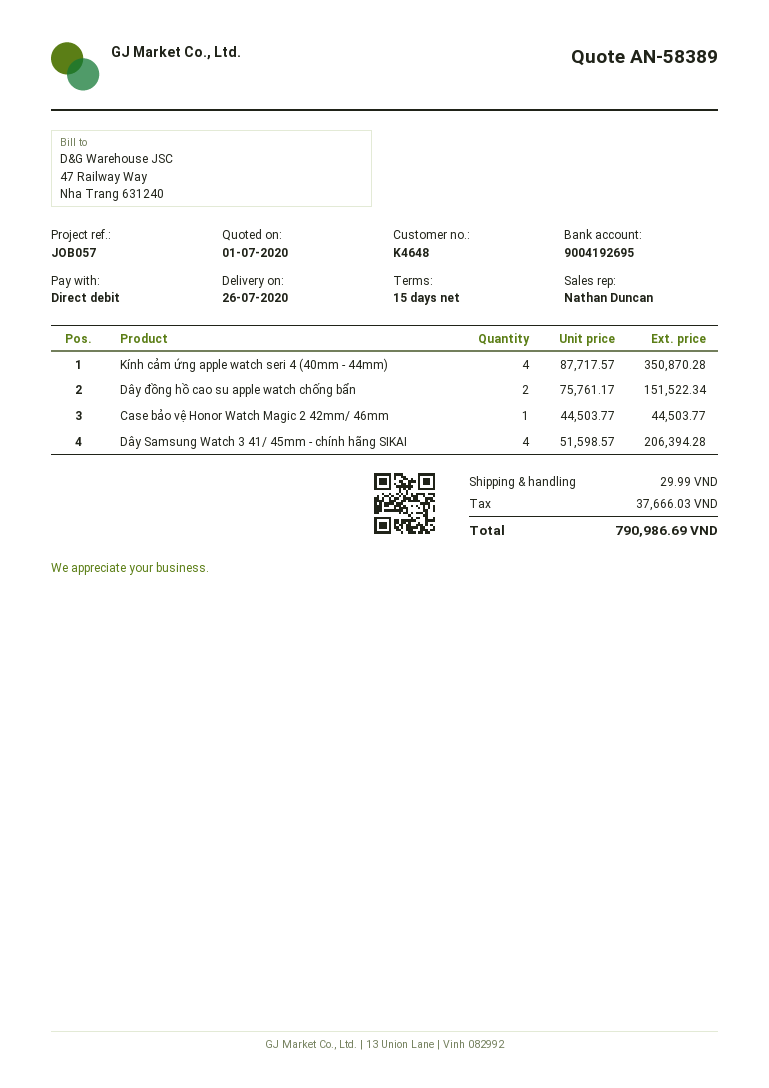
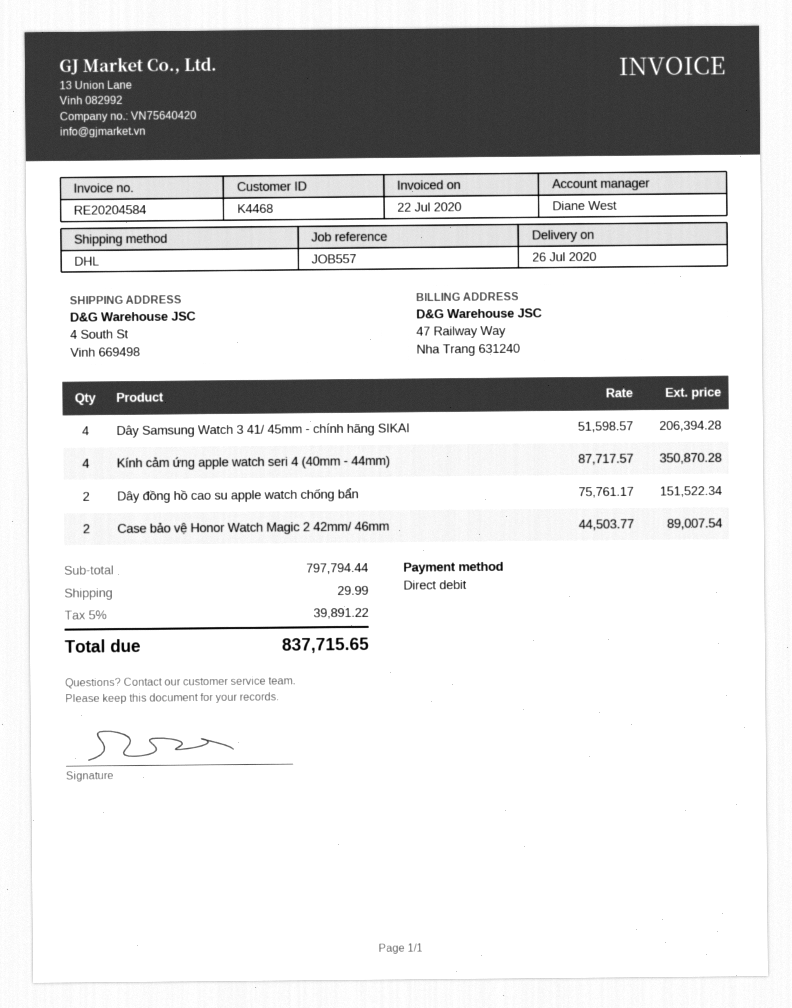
customer number: K4648 -> K4468
reference: JOB057 -> JOB557
sales rep: Nathan Duncan -> Diane West
Case bảo vệ Honor Watch Magic 2 42mm/ 46mm: 1 x 44503.77 = 44503.77 -> 2 x 44503.77 = 89007.54
tax: 37666.03 -> 39891.22
total: 790986.69 -> 837715.65

